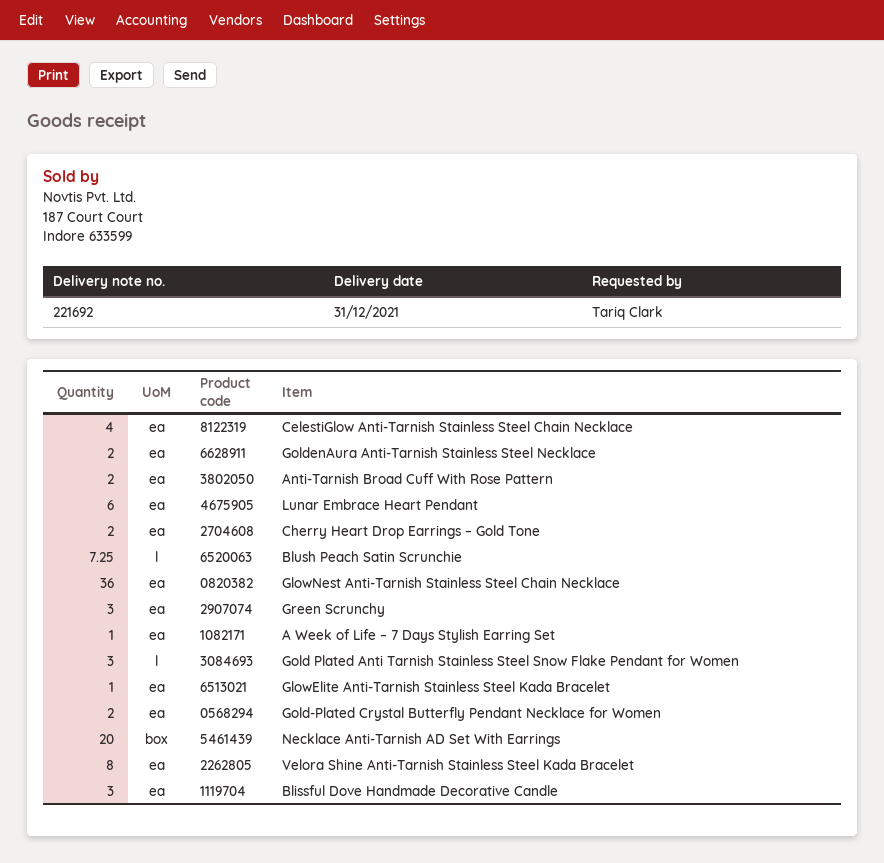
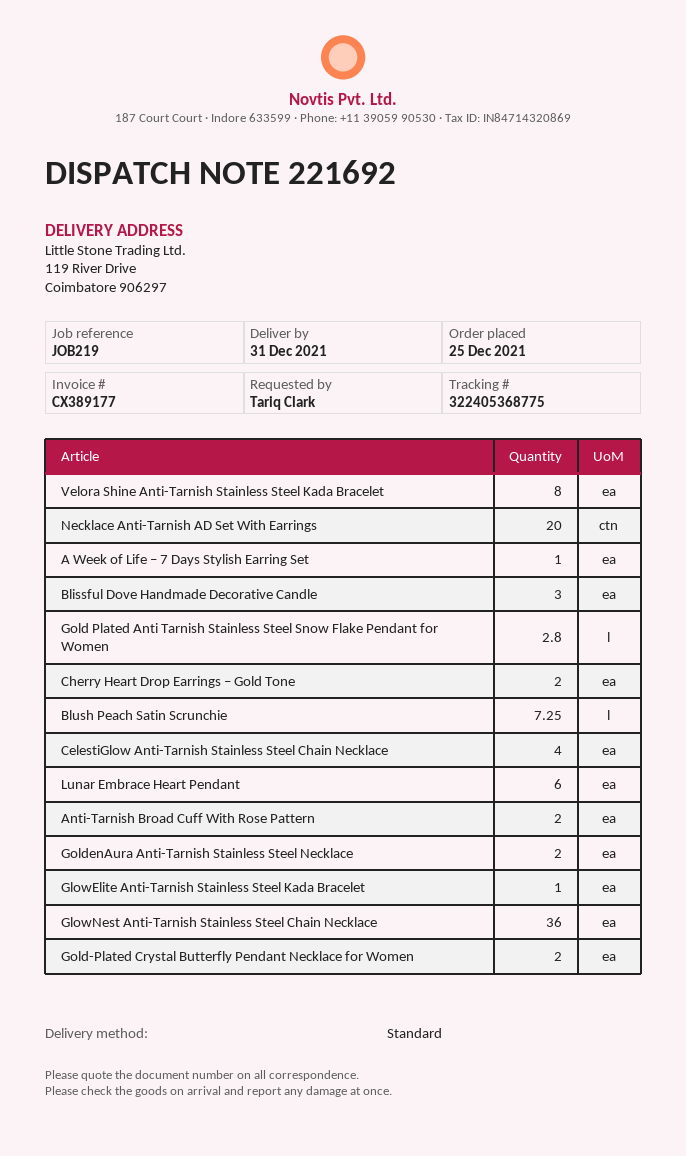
Green Scrunchy: 3 -> none
Gold Plated Anti Tarnish Stainless Steel Snow Flake Pendant for Women: 3 -> 2.8

